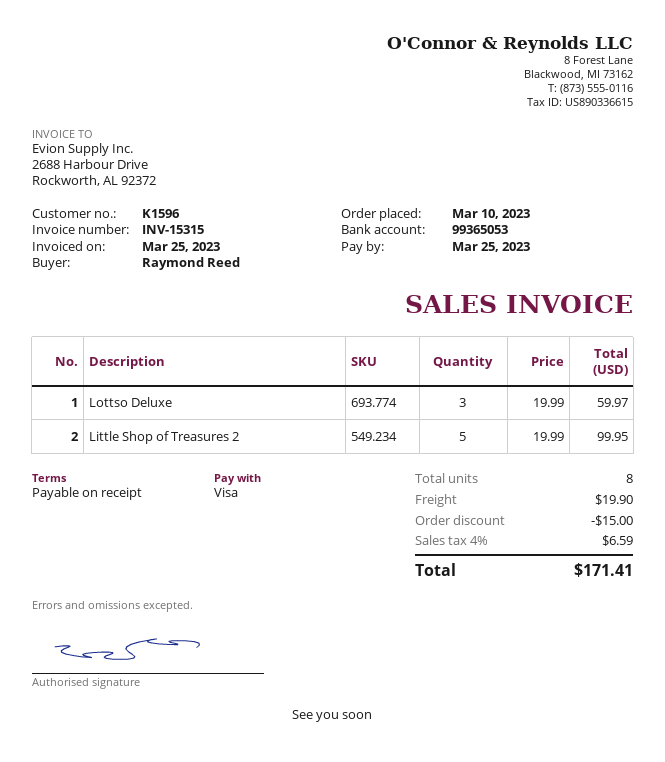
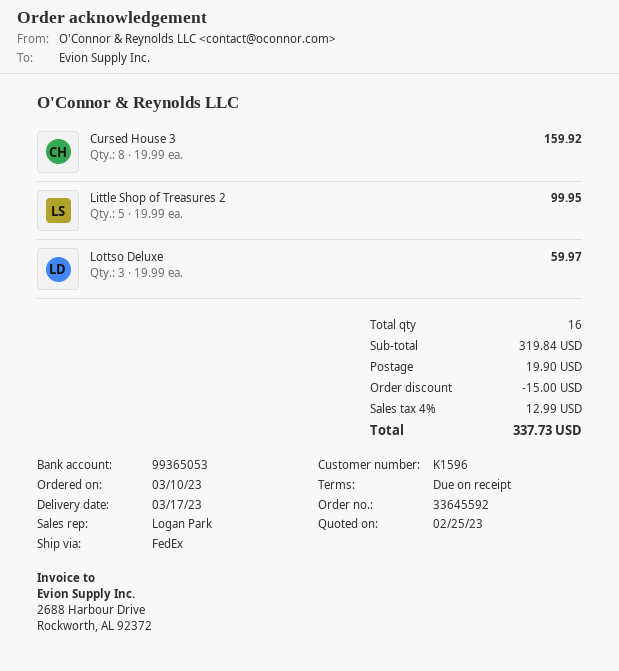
Cursed House 3: none -> 8 x 19.99 = 159.92
total quantity: 8 -> 16
tax: 4% = 6.59 -> 4% = 12.99
total: 171.41 -> 337.73

